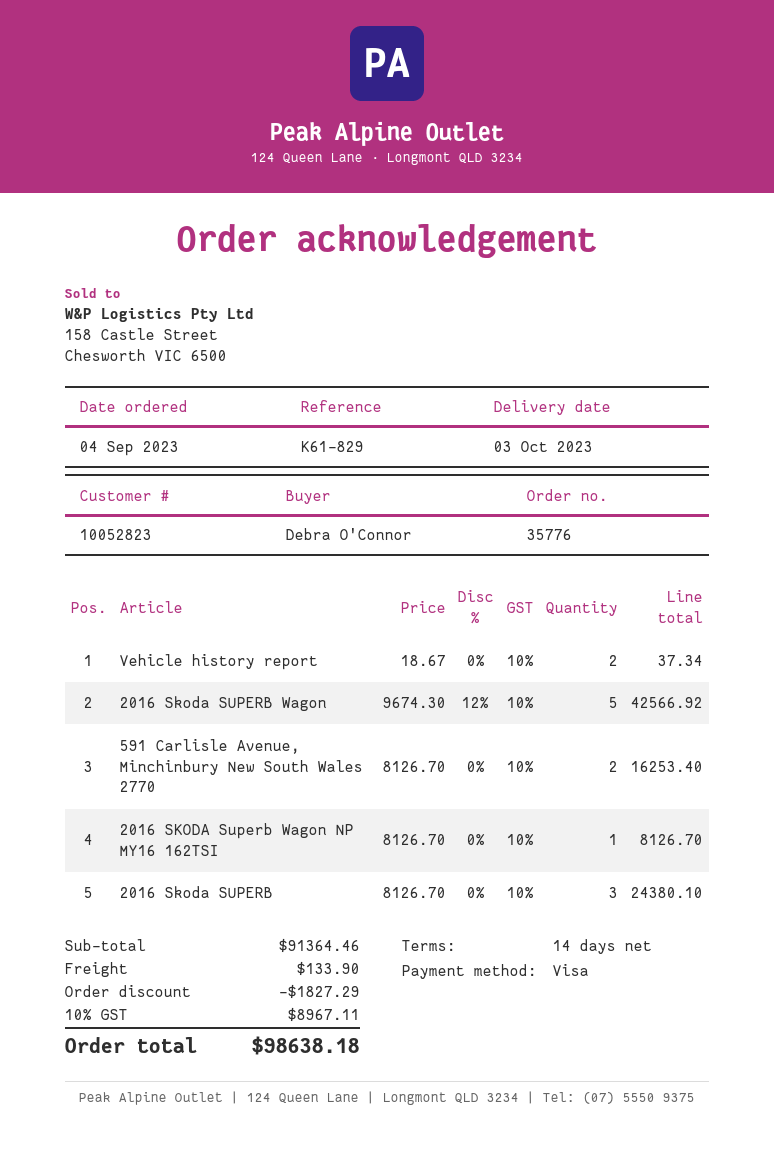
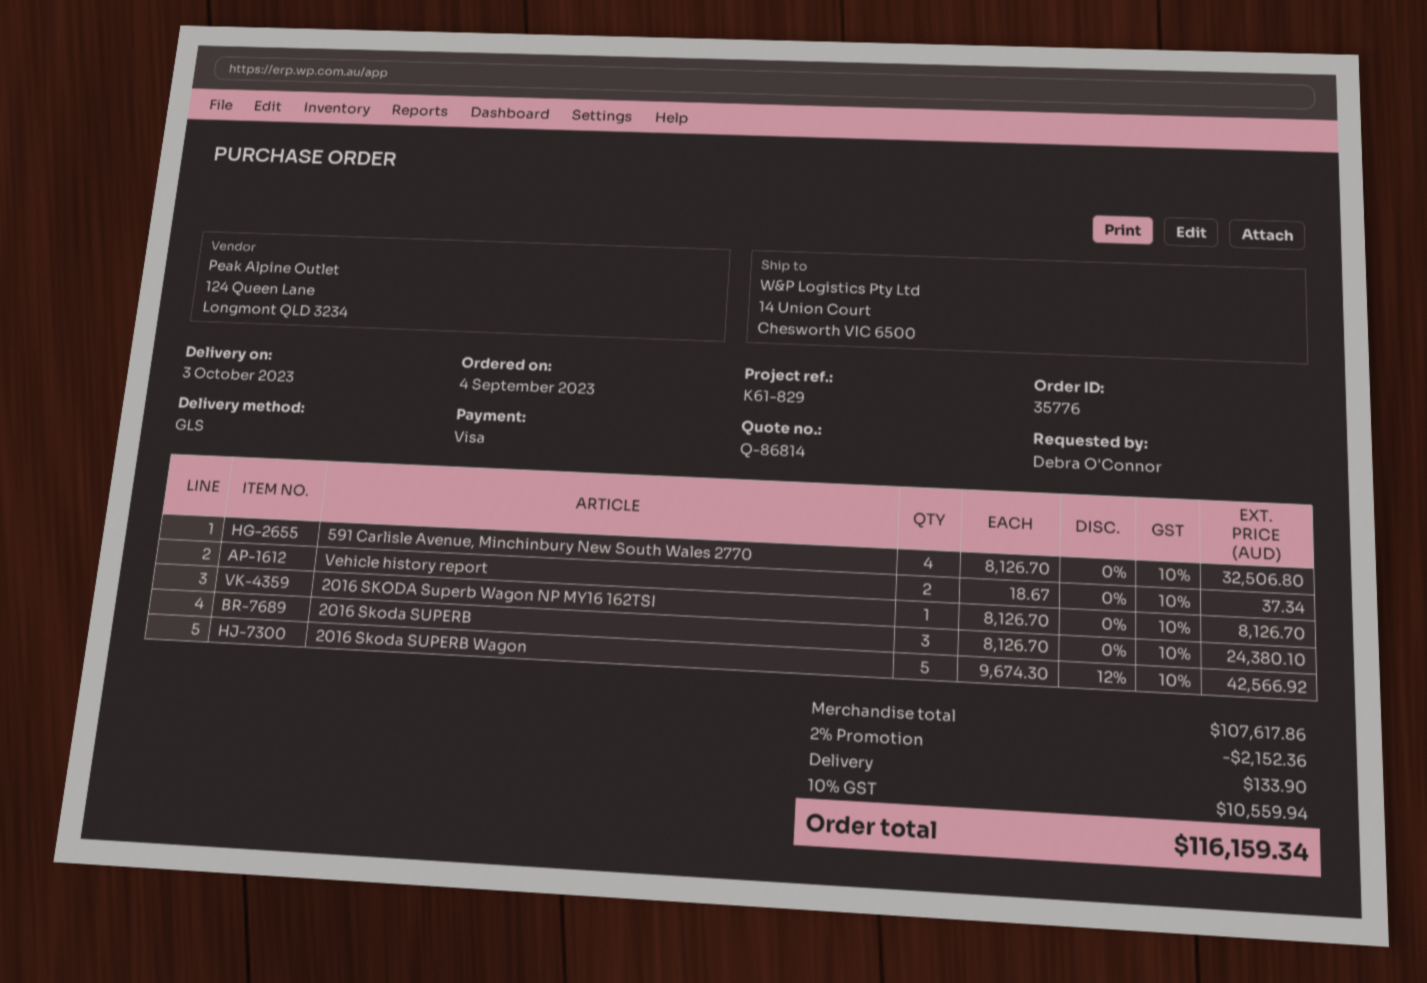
591 Carlisle Avenue, Minchinbury New South Wales 2770: 2 x 8126.70 = 16253.40 -> 4 x 8126.70 = 32506.80
subtotal: 91364.46 -> 107617.86
discount: 1827.29 -> 2152.36
tax: 10% = 8967.11 -> 10% = 10559.94
total: 98638.18 -> 116159.34

